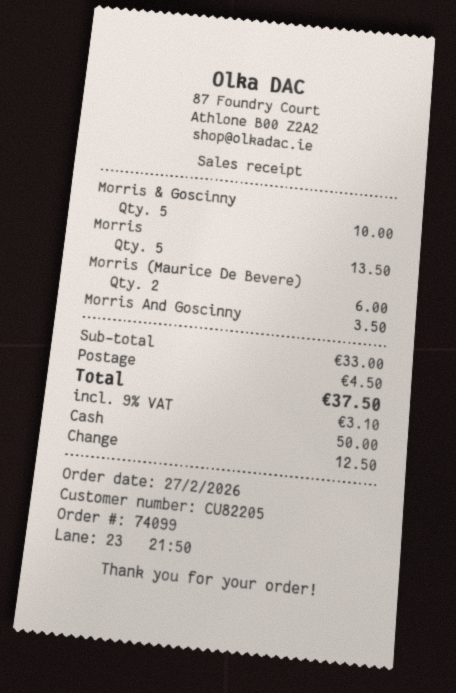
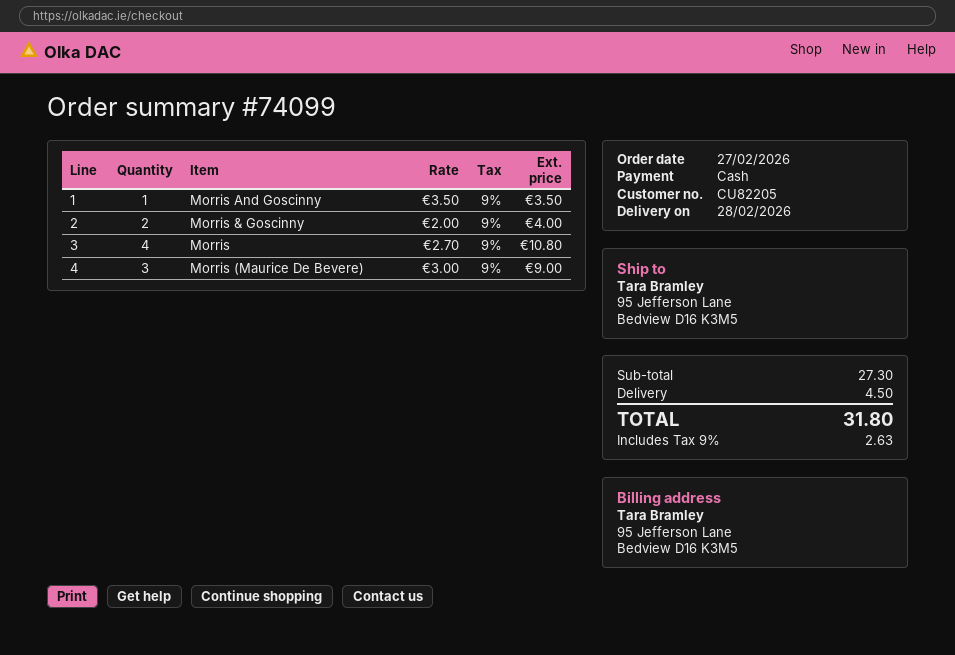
Morris & Goscinny: 5 for 10.00 -> 2 for 4.00
Morris: 5 for 13.50 -> 4 for 10.80
Morris (Maurice De Bevere): 2 for 6.00 -> 3 for 9.00
subtotal: 33.00 -> 27.30
tax: 9% = 3.10 -> 9% = 2.63
total: 37.50 -> 31.80

